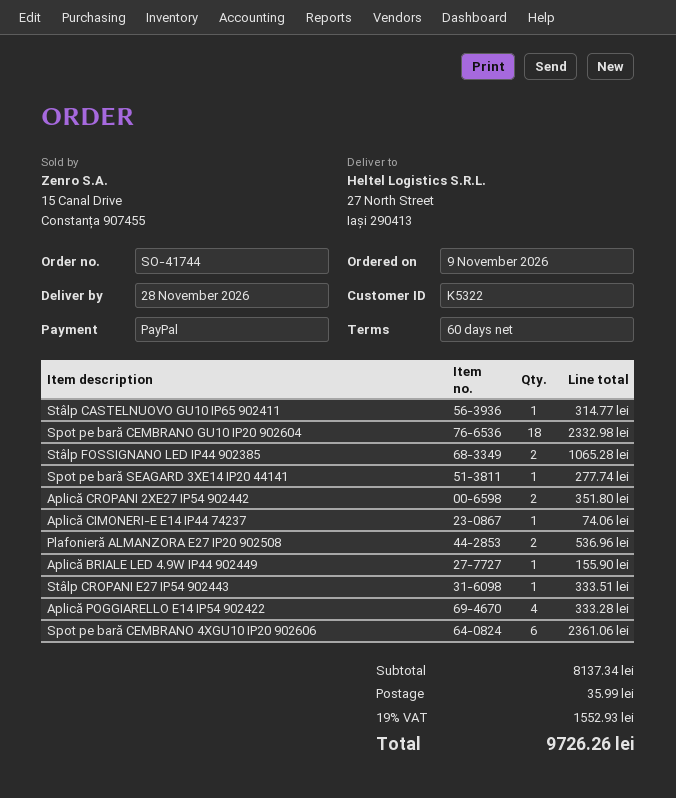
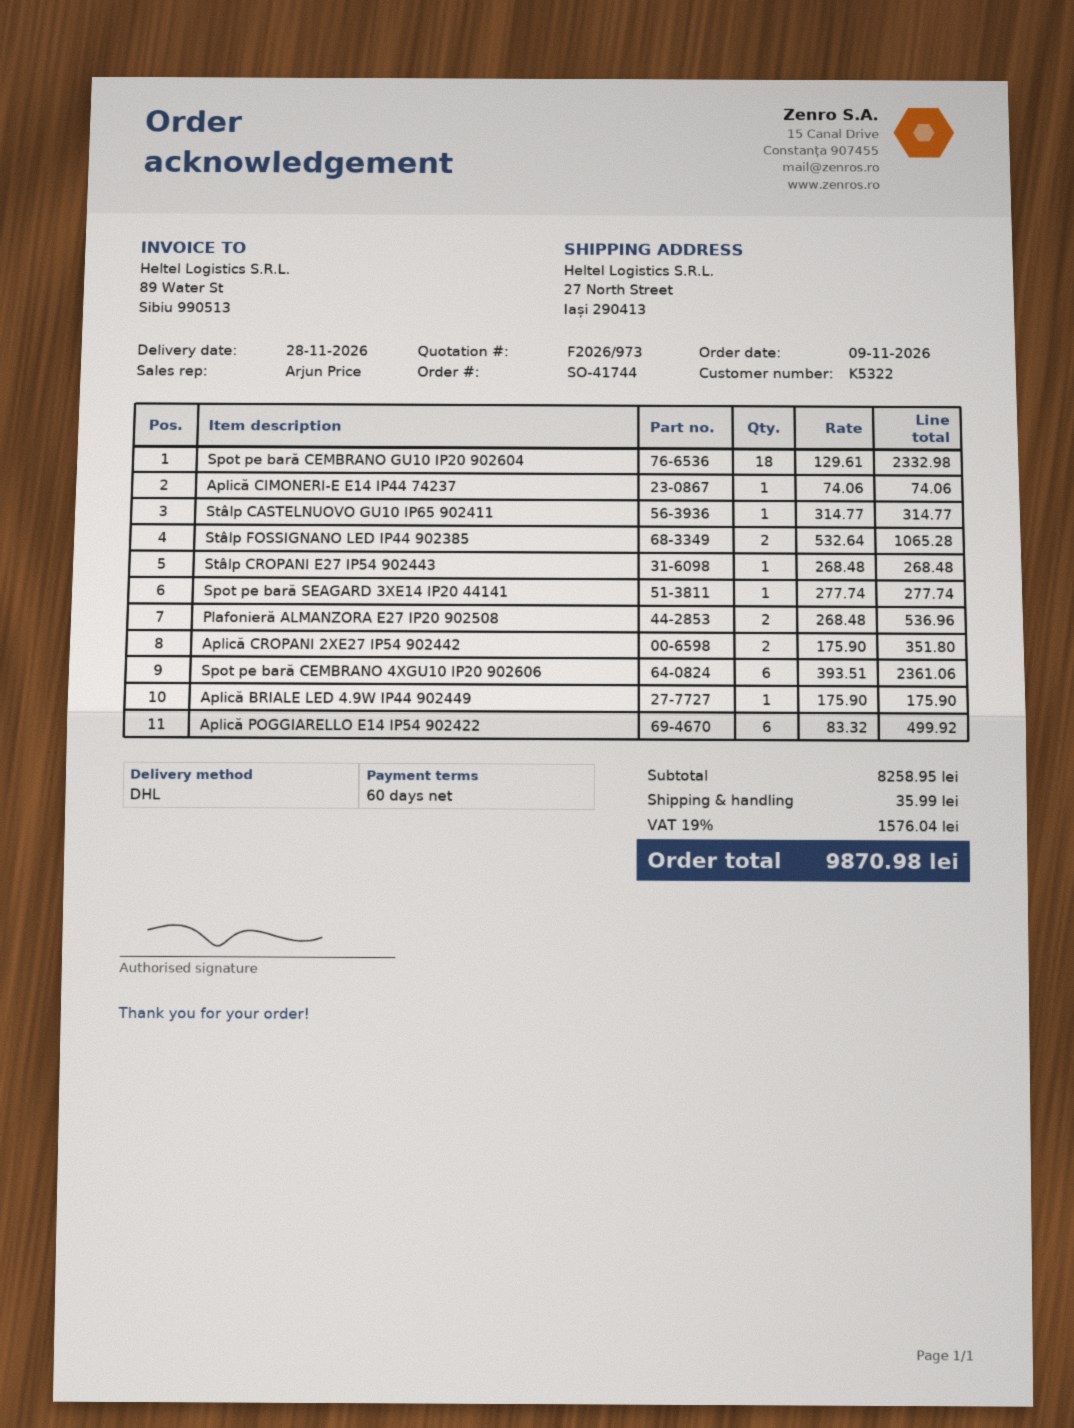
Aplică BRIALE LED 4.9W IP44 902449: 1 for 155.90 -> 1 for 175.90
Stâlp CROPANI E27 IP54 902443: 1 for 333.51 -> 1 for 268.48
Aplică POGGIARELLO E14 IP54 902422: 4 for 333.28 -> 6 for 499.92
subtotal: 8137.34 -> 8258.95
tax: 19% = 1552.93 -> 19% = 1576.04
total: 9726.26 -> 9870.98

